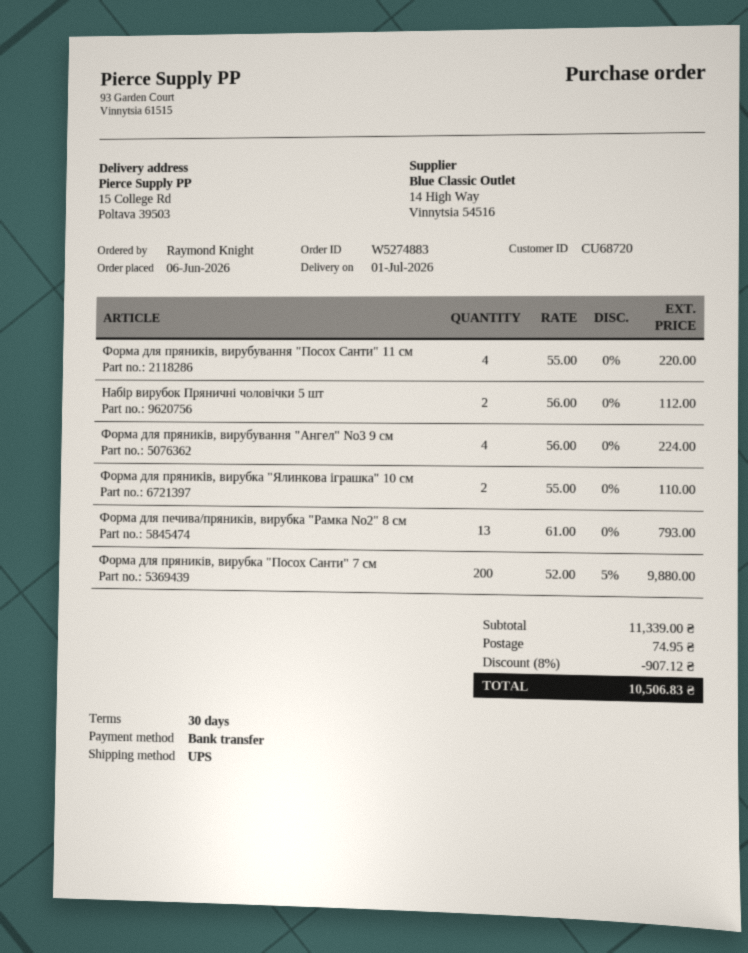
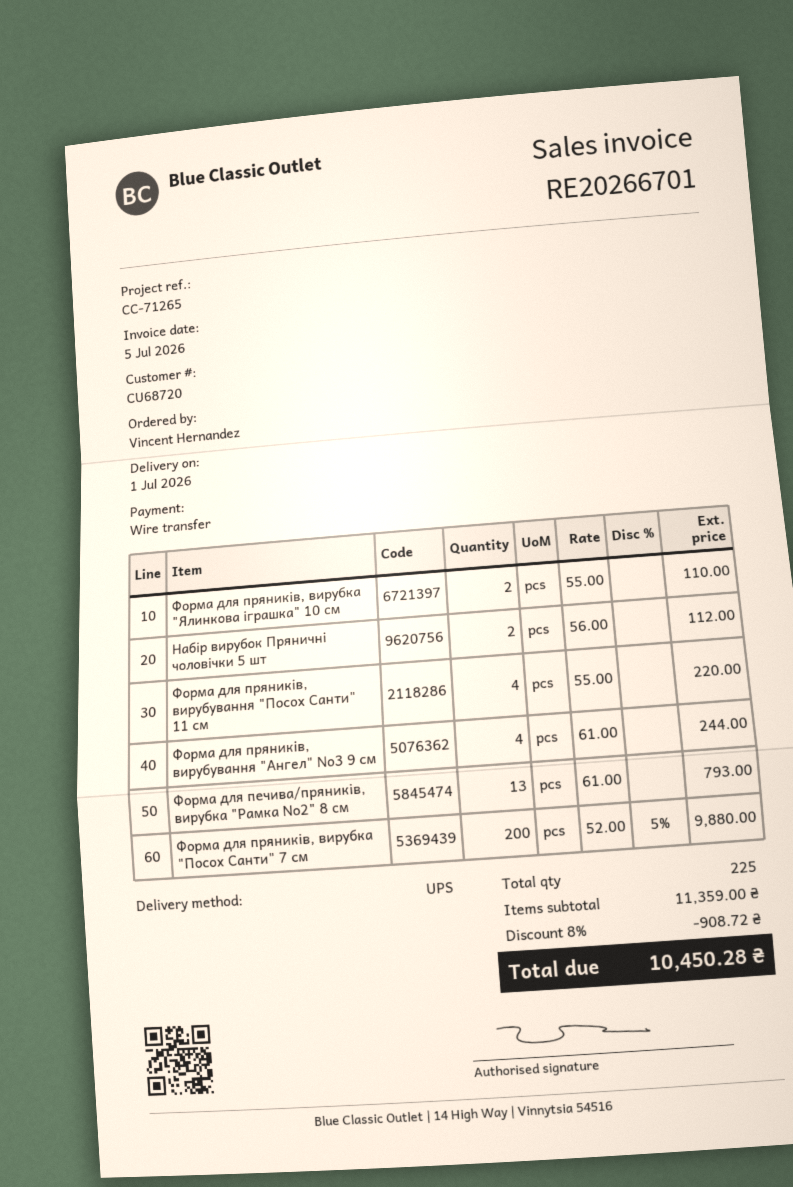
ordered by: Raymond Knight -> Vincent Hernandez
Форма для пряників, вирубування "Ангел" No3 9 см: 4 x 56.00 = 224.00 -> 4 x 61.00 = 244.00
subtotal: 11339.00 -> 11359.00
discount: 8% = 907.12 -> 8% = 908.72
shipping: 74.95 -> none
total: 10506.83 -> 10450.28

